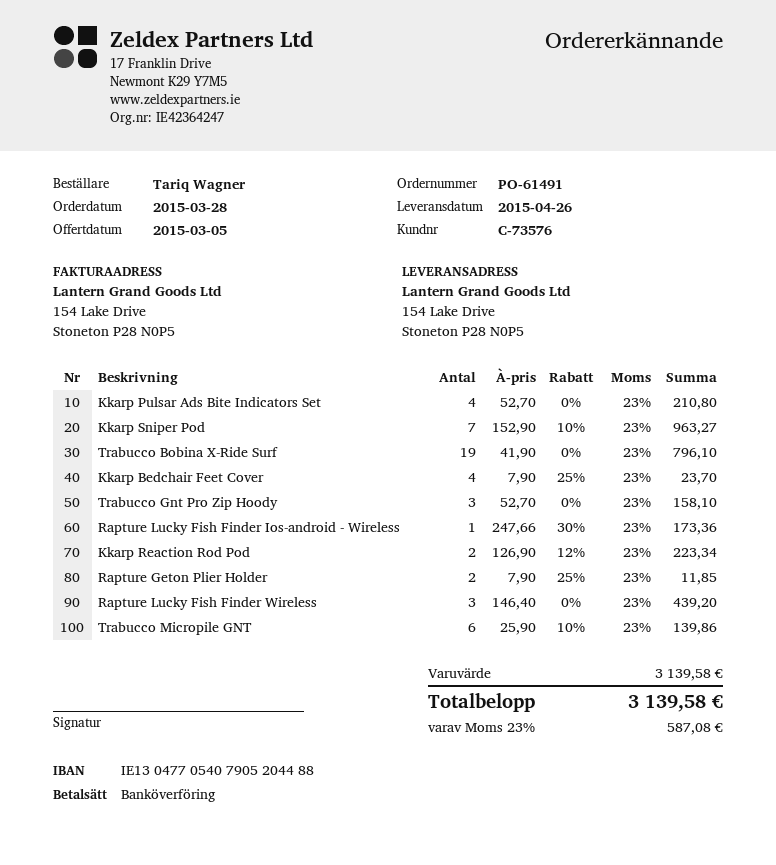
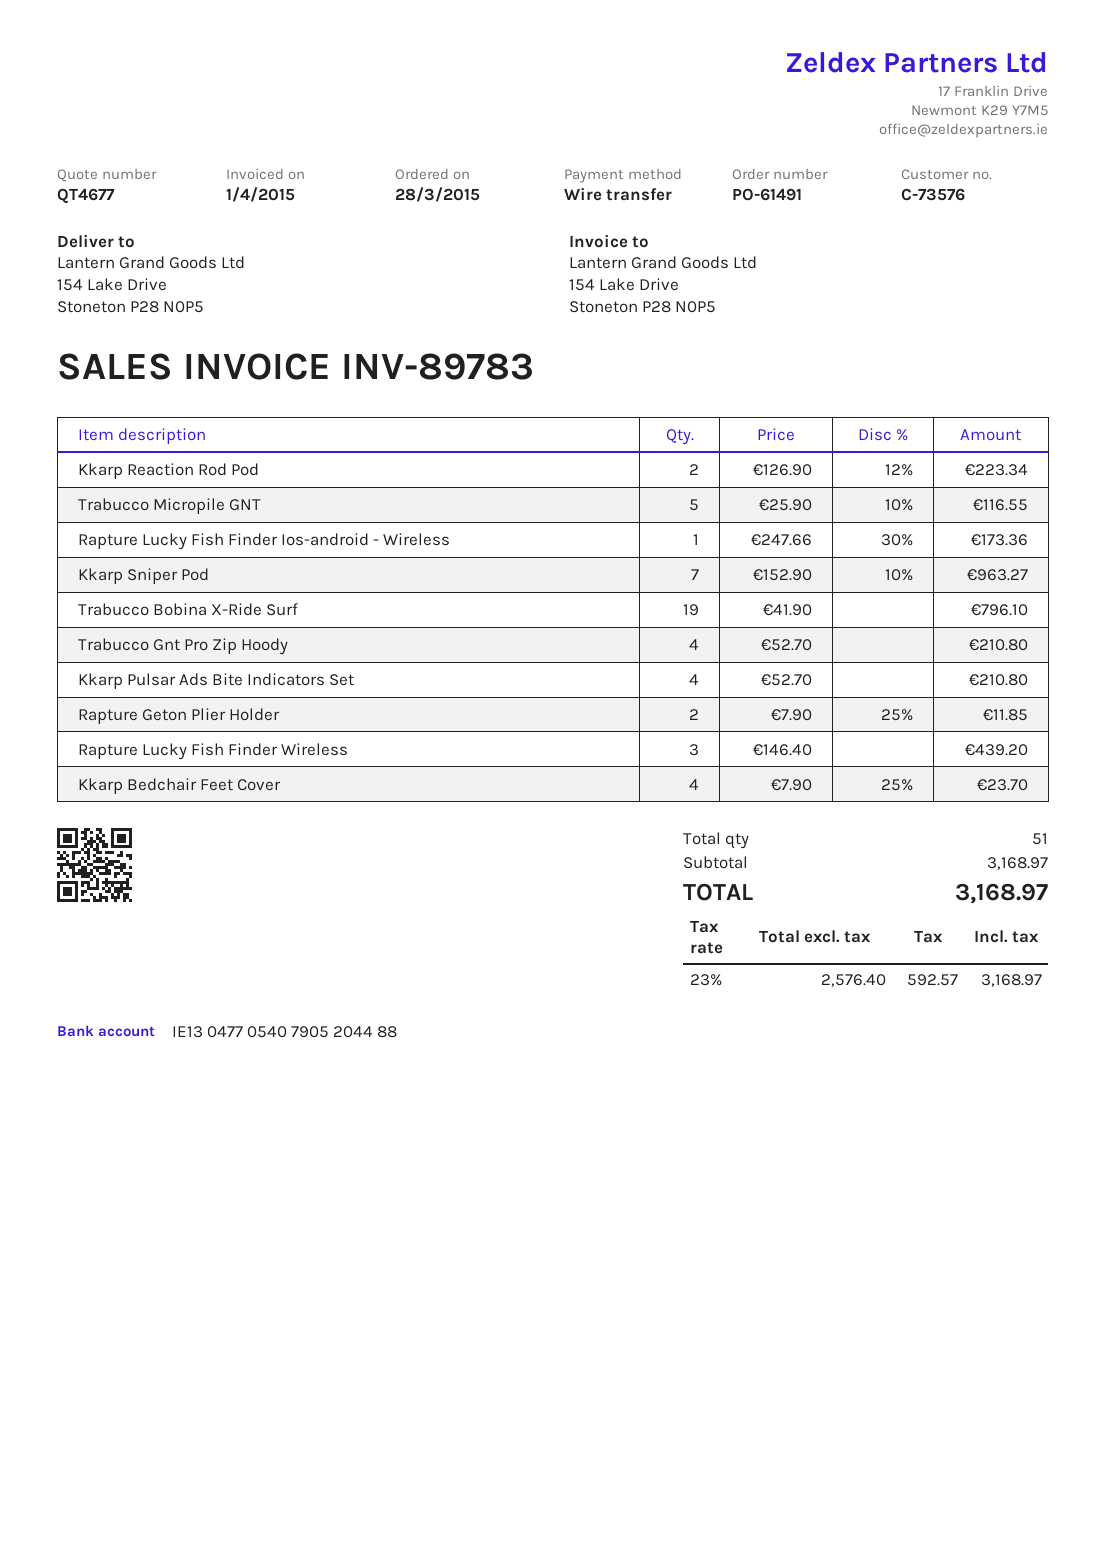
Trabucco Gnt Pro Zip Hoody: 3 x 52.70 = 158.10 -> 4 x 52.70 = 210.80
Trabucco Micropile GNT: 6 x 25.90 - 10% = 139.86 -> 5 x 25.90 - 10% = 116.55
subtotal: 3139.58 -> 3168.97
tax: 23% = 587.08 -> 23% = 592.57
total: 3139.58 -> 3168.97

